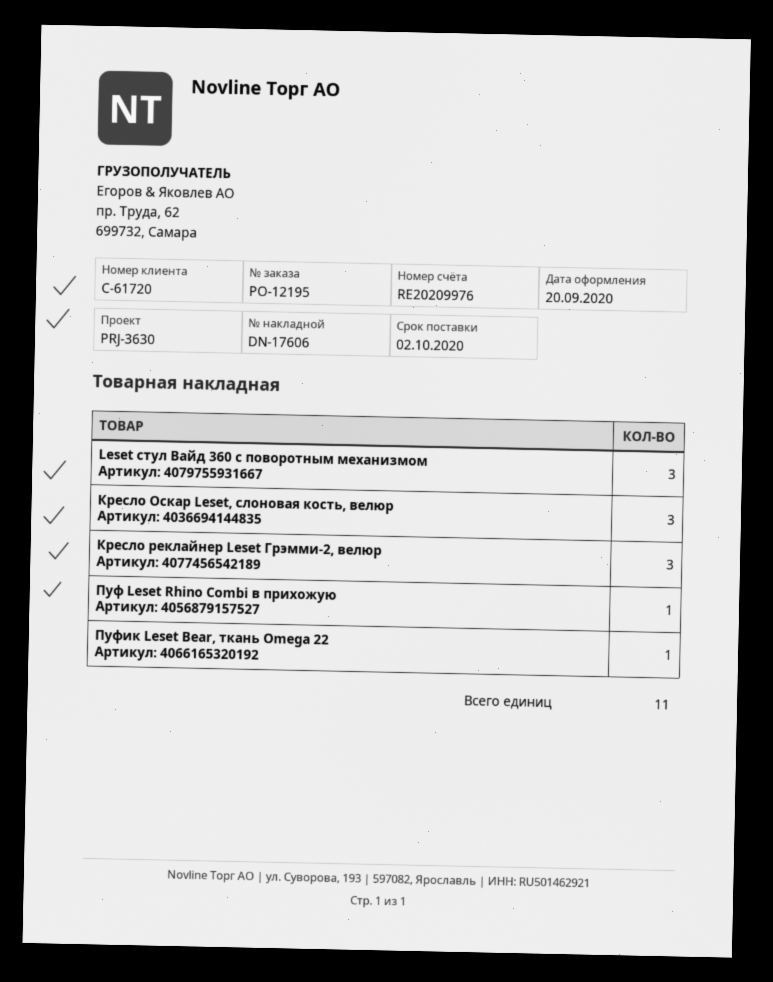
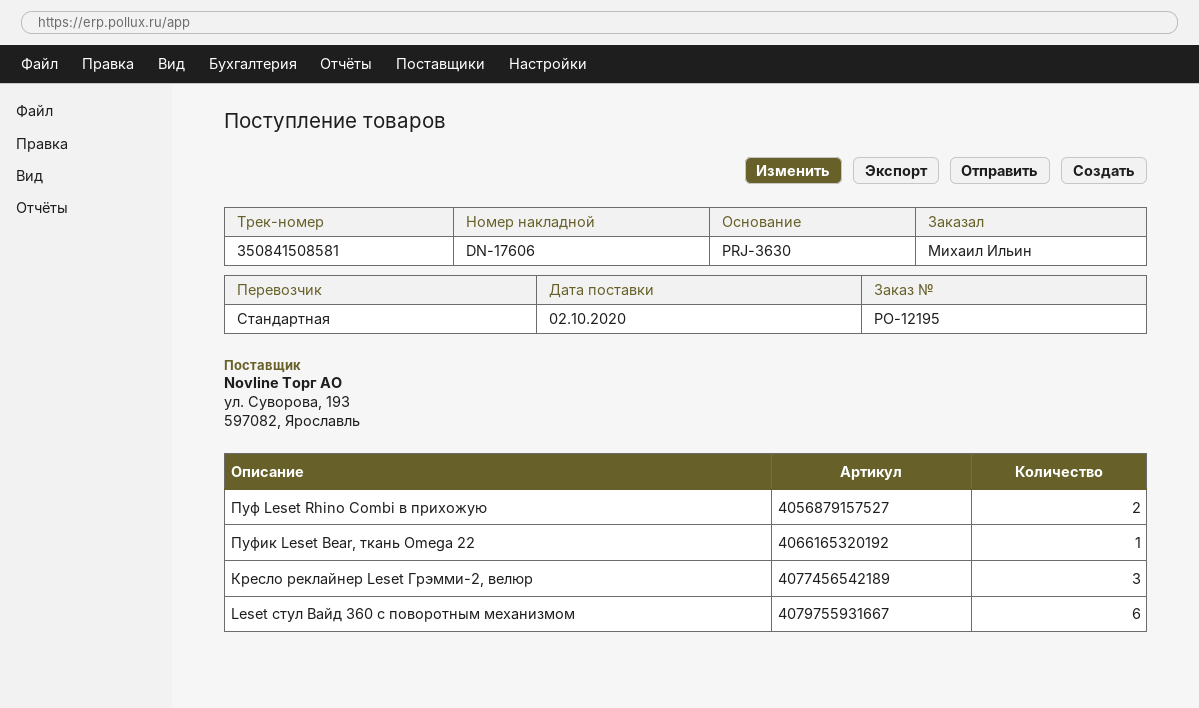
Leset стул Вайд 360 с поворотным механизмом: 3 -> 6
Кресло Оскар Leset, слоновая кость, велюр: 3 -> none
Пуф Leset Rhino Combi в прихожую: 1 -> 2

